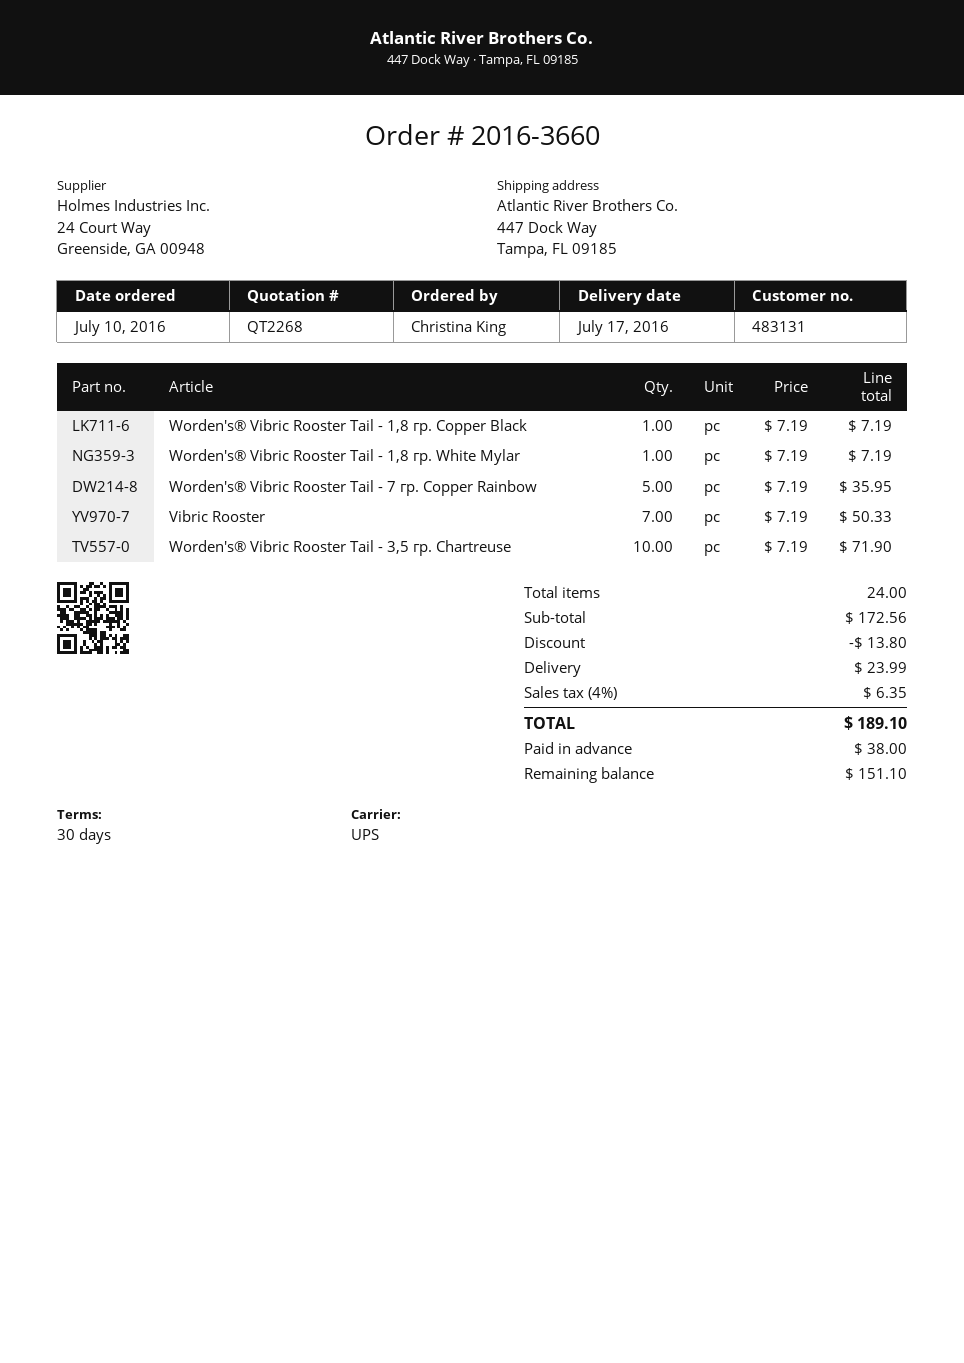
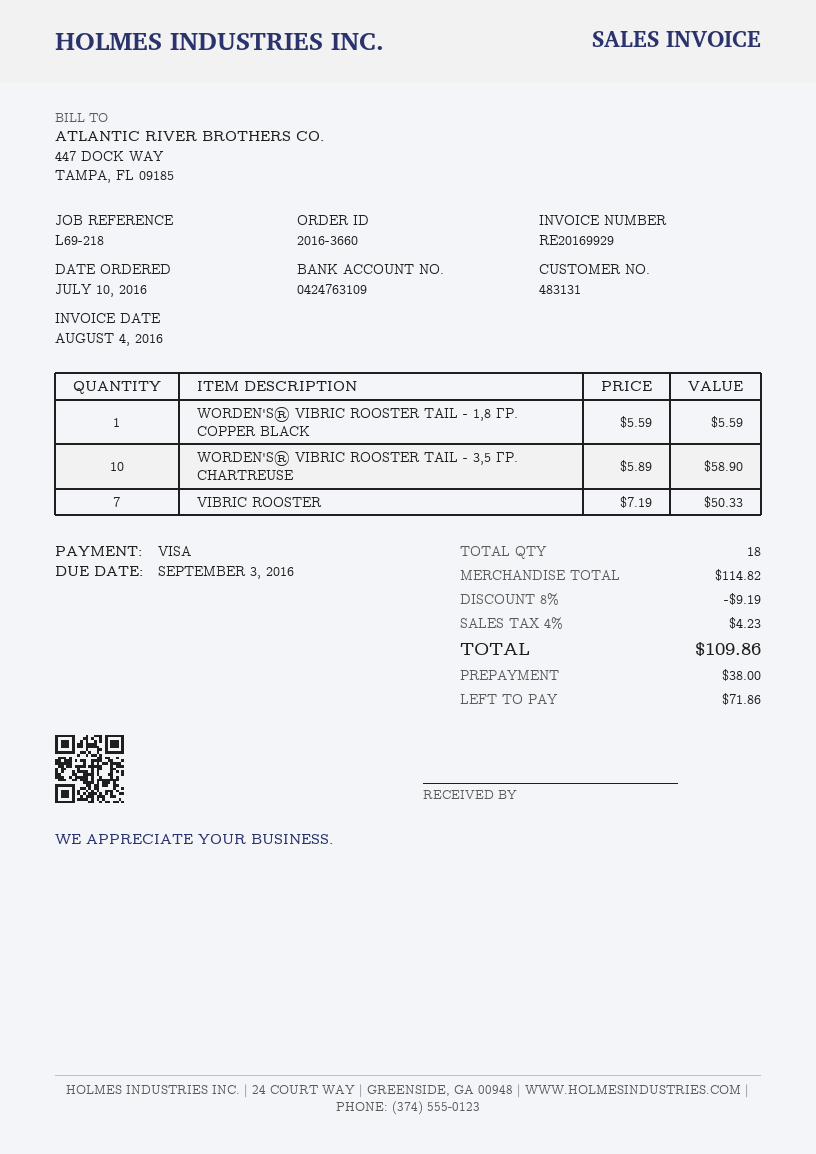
Worden's® Vibric Rooster Tail - 1,8 гр. Copper Black: 1 x 7.19 = 7.19 -> 1 x 5.59 = 5.59
Worden's® Vibric Rooster Tail - 1,8 гр. White Mylar: 1 x 7.19 = 7.19 -> none
Worden's® Vibric Rooster Tail - 7 гр. Copper Rainbow: 5 x 7.19 = 35.95 -> none
Worden's® Vibric Rooster Tail - 3,5 гр. Chartreuse: 10 x 7.19 = 71.90 -> 10 x 5.89 = 58.90
total quantity: 24 -> 18
subtotal: 172.56 -> 114.82
discount: 13.80 -> 9.19
shipping: 23.99 -> none
tax: 4% = 6.35 -> 4% = 4.23
total: 189.10 -> 109.86
balance: 151.10 -> 71.86

